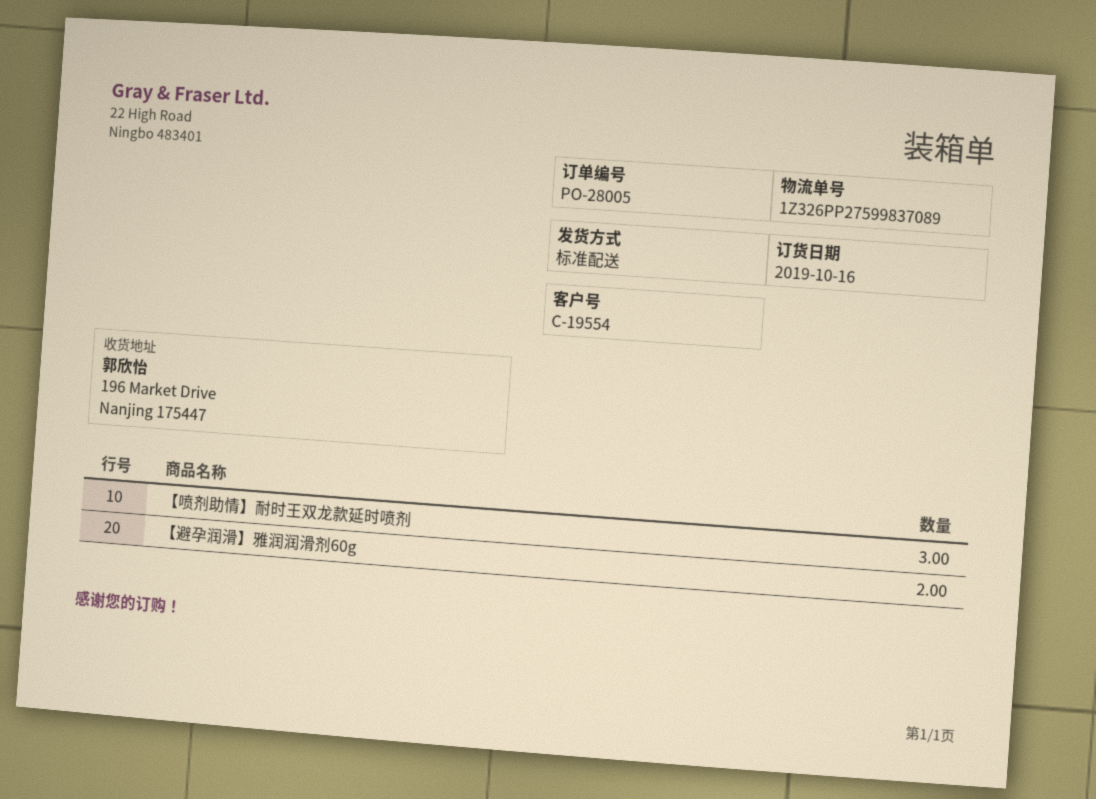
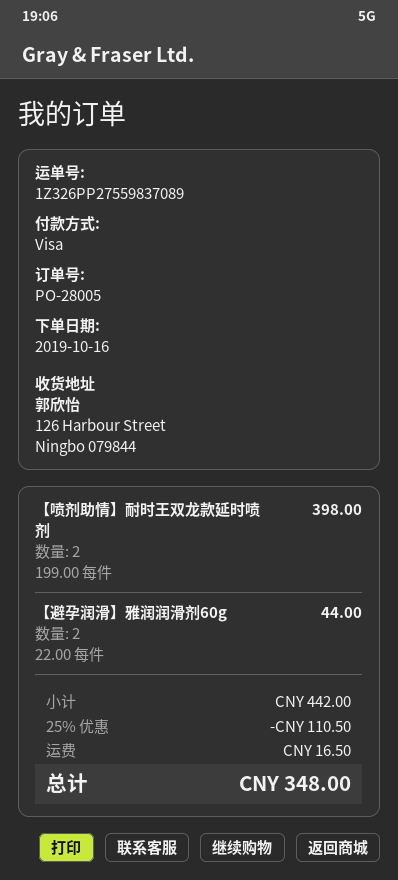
tracking number: 1Z326PP27599837089 -> 1Z326PP27559837089
ship to: 196 Market Drive, Nanjing 175447 -> 126 Harbour Street, Ningbo 079844
【喷剂助情】耐时王双龙款延时喷剂: 3 -> 2

